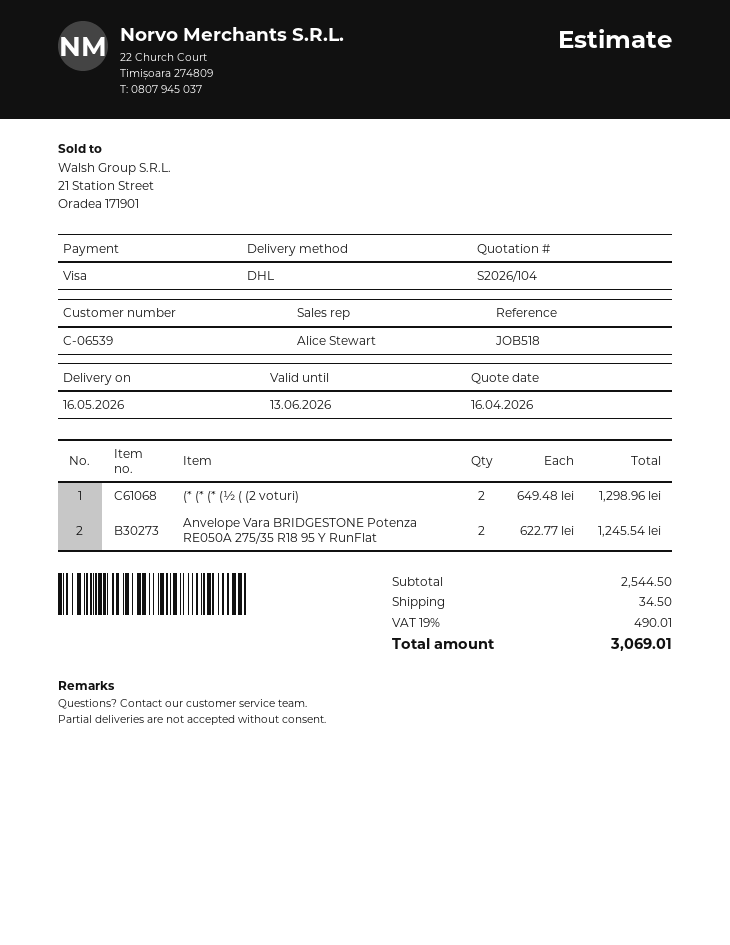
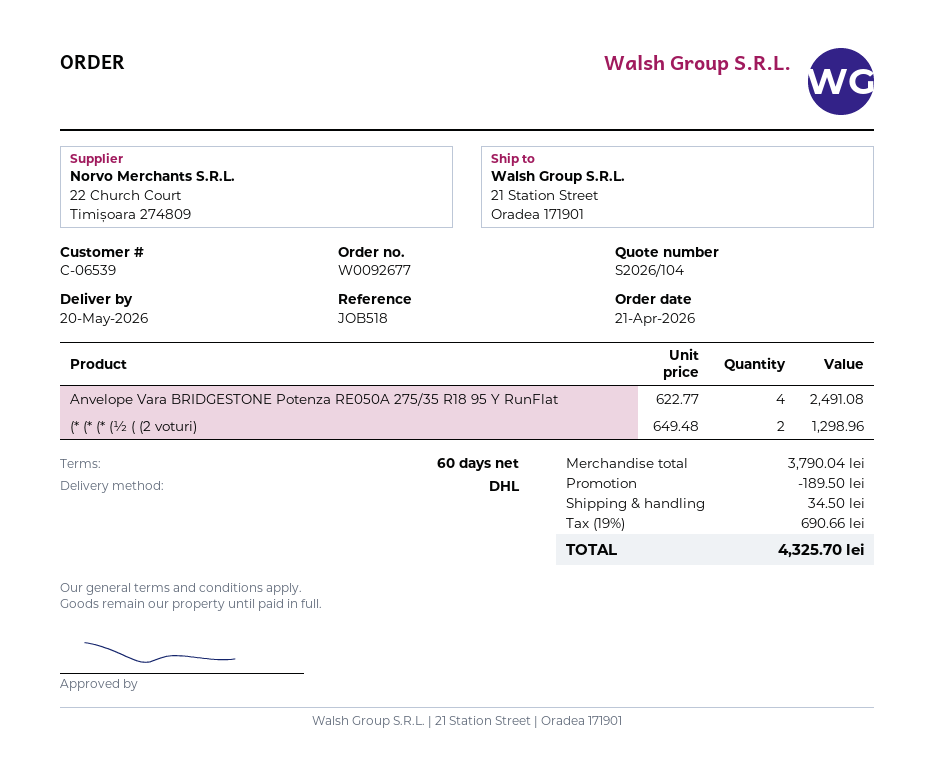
delivery date: 2026-05-16 -> 2026-05-20
Anvelope Vara BRIDGESTONE Potenza RE050A 275/35 R18 95 Y RunFlat: 2 x 622.77 = 1245.54 -> 4 x 622.77 = 2491.08
subtotal: 2544.50 -> 3790.04
discount: none -> 189.50
tax: 19% = 490.01 -> 19% = 690.66
total: 3069.01 -> 4325.70

